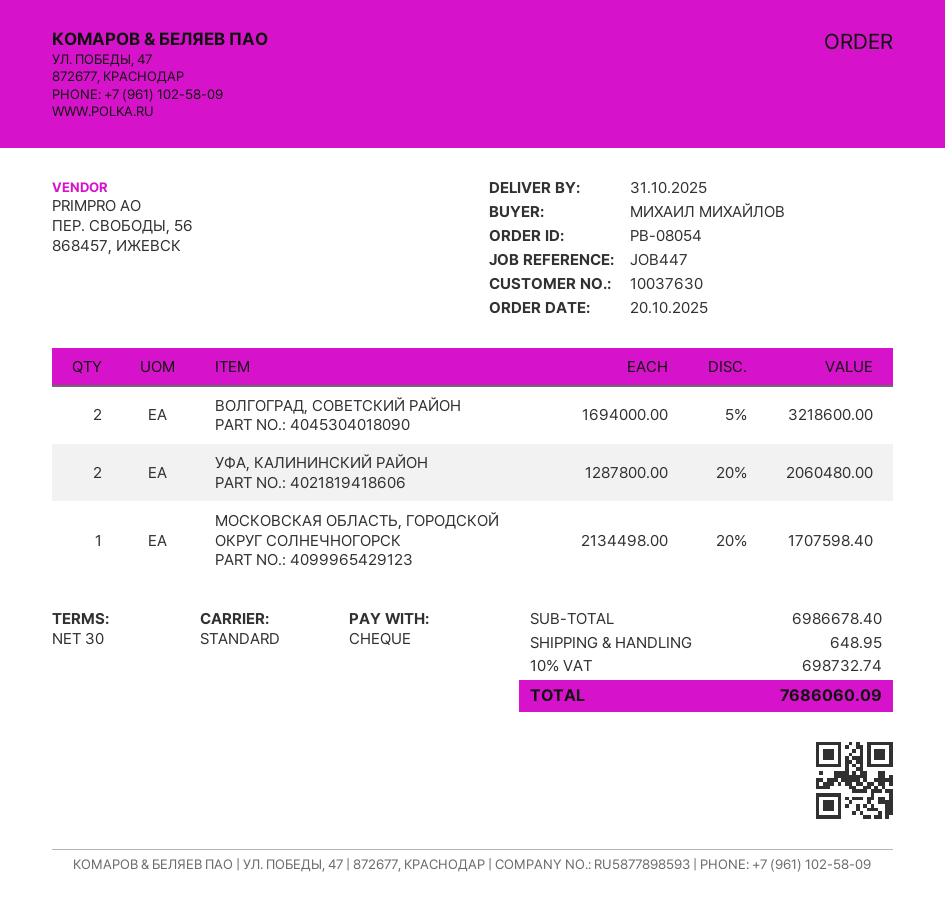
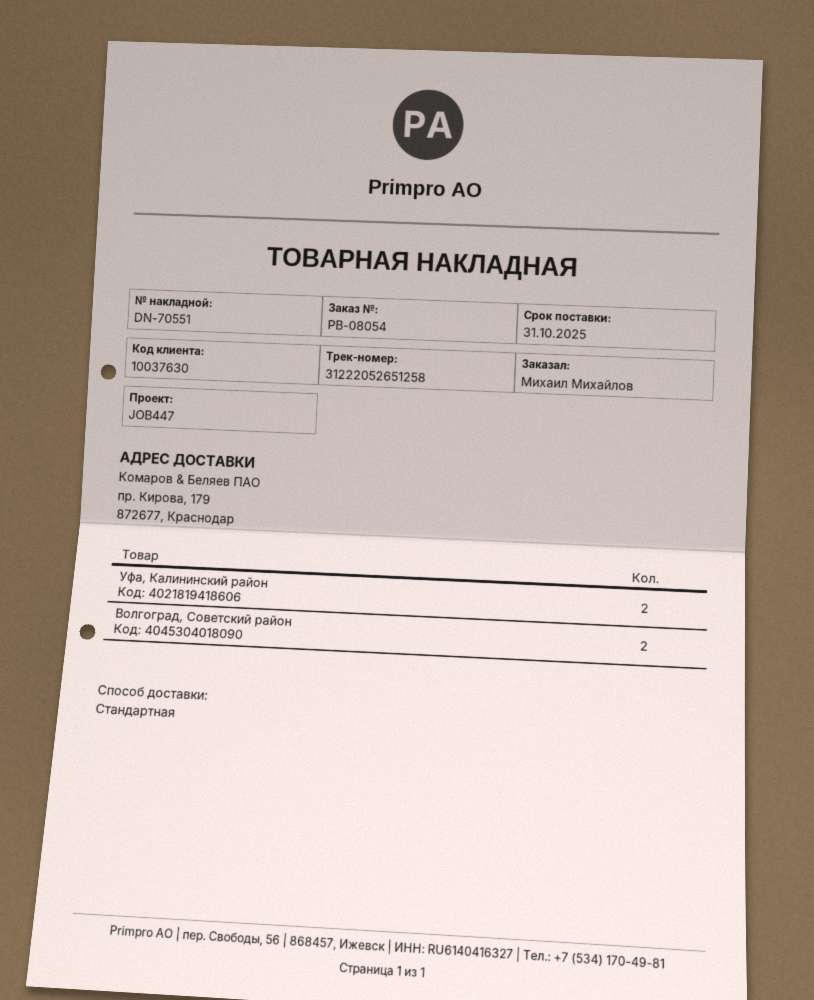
МОСКОВСКАЯ ОБЛАСТЬ, ГОРОДСКОЙ ОКРУГ СОЛНЕЧНОГОРСК: 1 -> none

